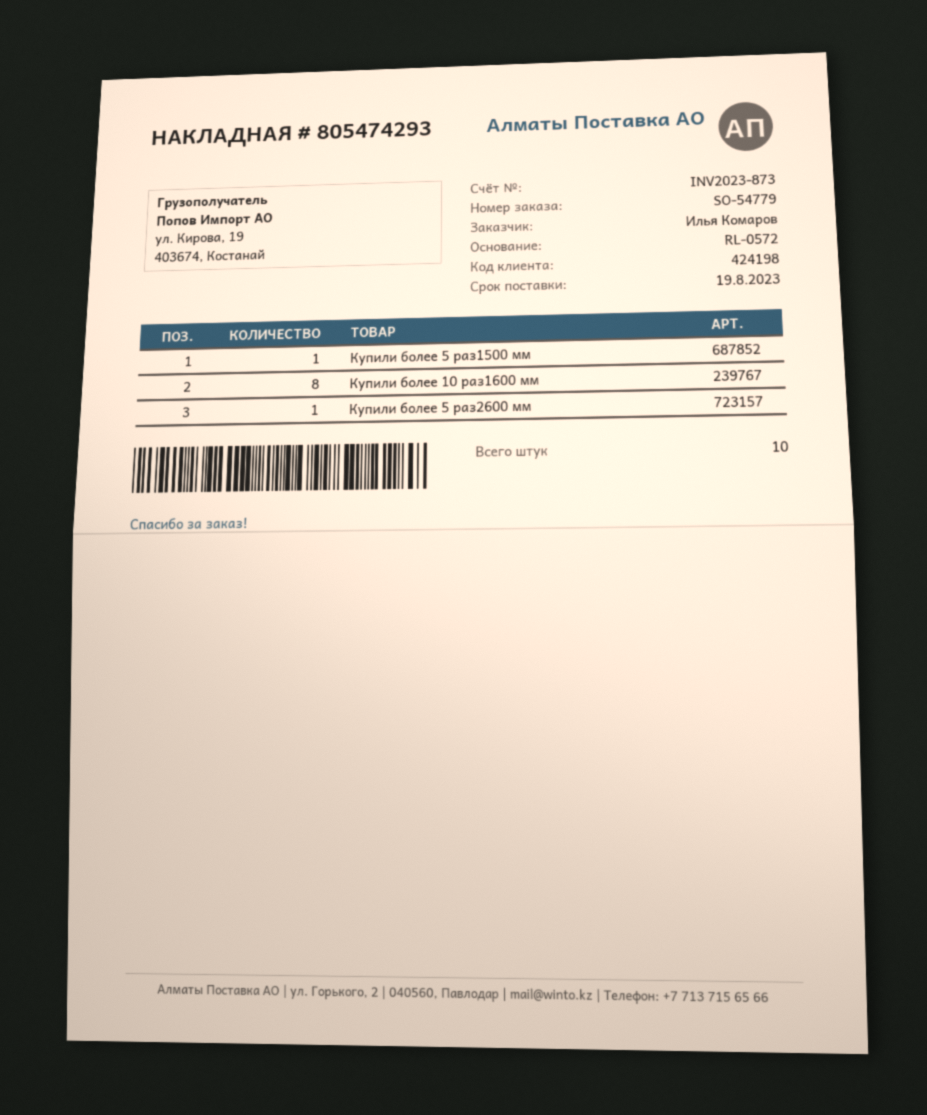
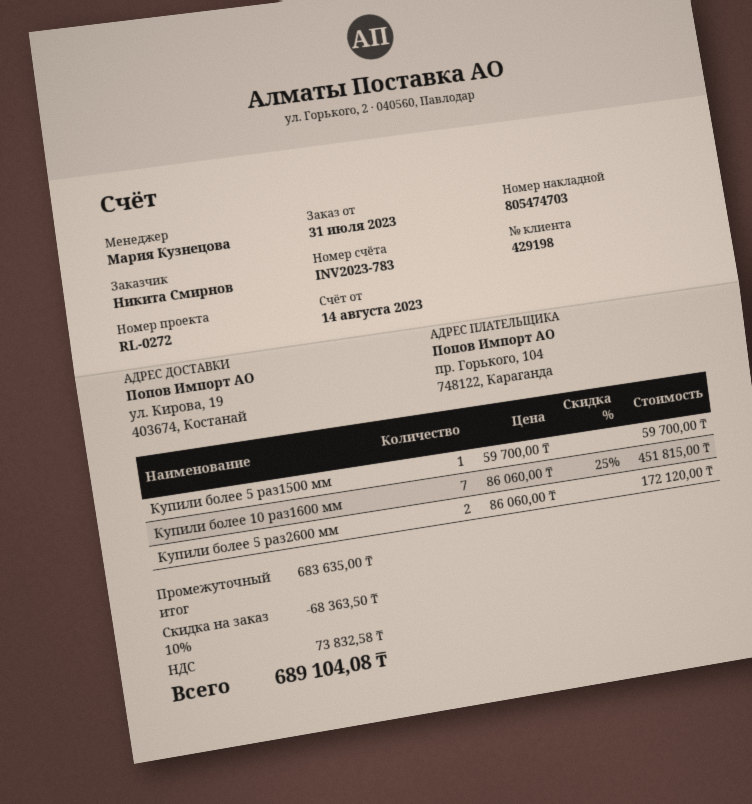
delivery note number: 805474293 -> 805474703
invoice number: INV2023-873 -> INV2023-783
customer number: 424198 -> 429198
reference: RL-0572 -> RL-0272
ordered by: Илья Комаров -> Никита Смирнов
Купили более 10 раз1600 мм: 8 -> 7
Купили более 5 раз2600 мм: 1 -> 2

